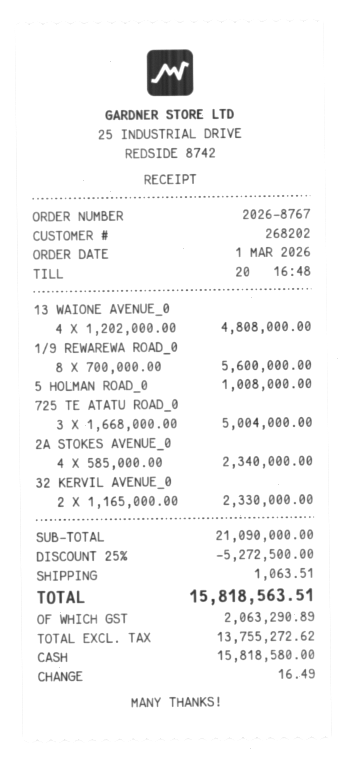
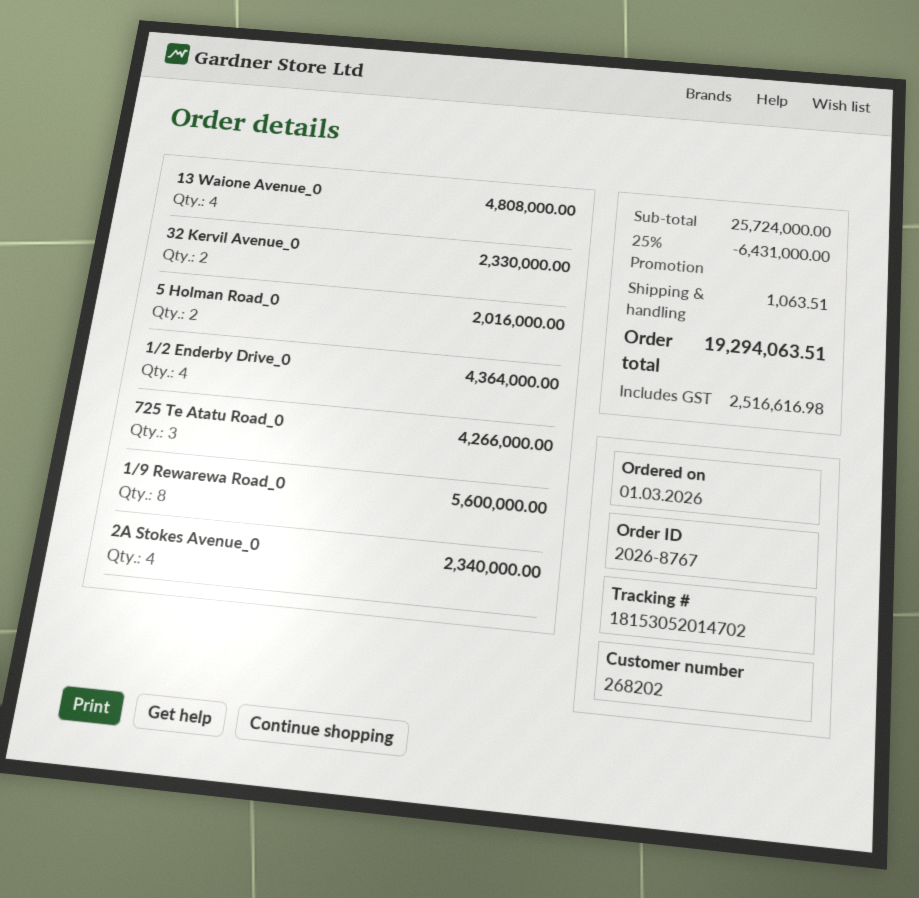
5 HOLMAN ROAD_0: 1 for 1008000.00 -> 2 for 2016000.00
725 TE ATATU ROAD_0: 3 for 5004000.00 -> 3 for 4266000.00
1/2 Enderby Drive_0: none -> 4 for 4364000.00
subtotal: 21090000.00 -> 25724000.00
discount: 25% = 5272500.00 -> 25% = 6431000.00
tax: 2063290.89 -> 2516616.98
total: 15818563.51 -> 19294063.51

